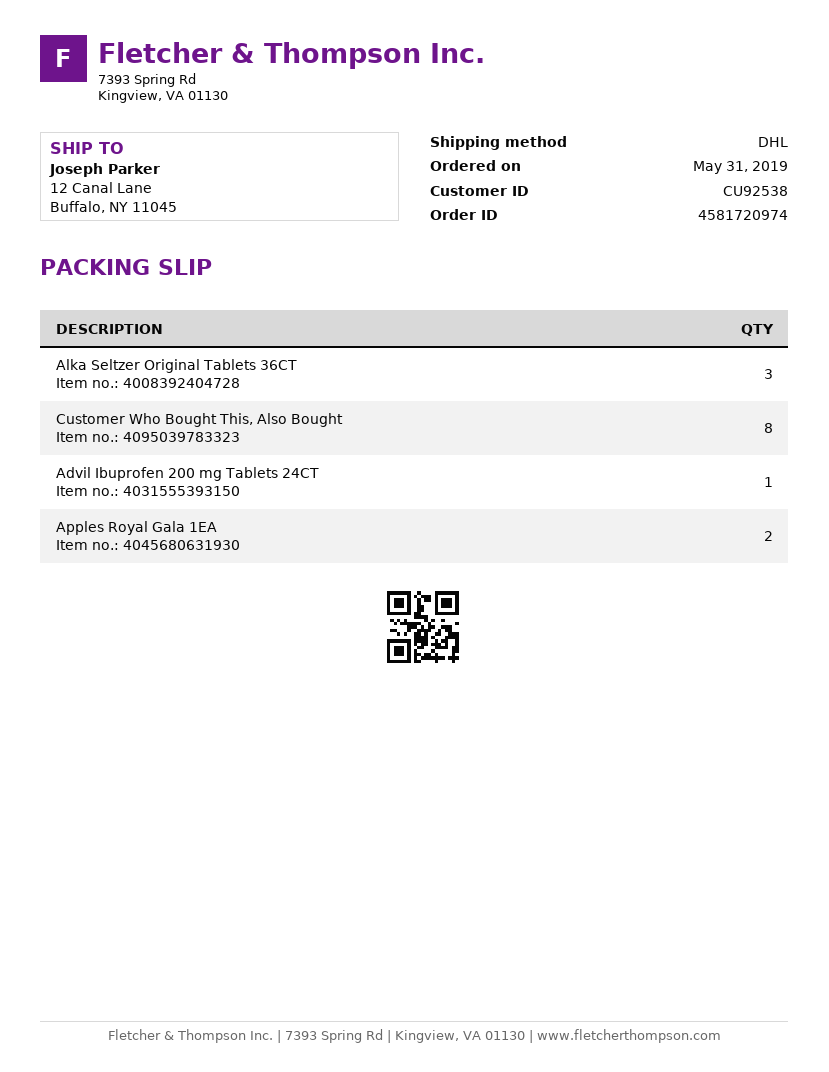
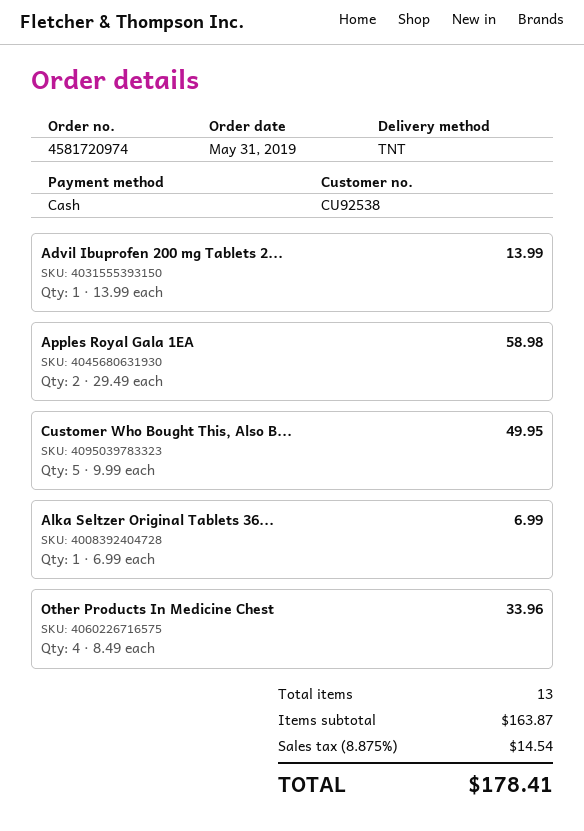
shipping method: DHL -> TNT
Alka Seltzer Original Tablets 36CT: 3 -> 1
Customer Who Bought This, Also Bought: 8 -> 5
Other Products In Medicine Chest: none -> 4

